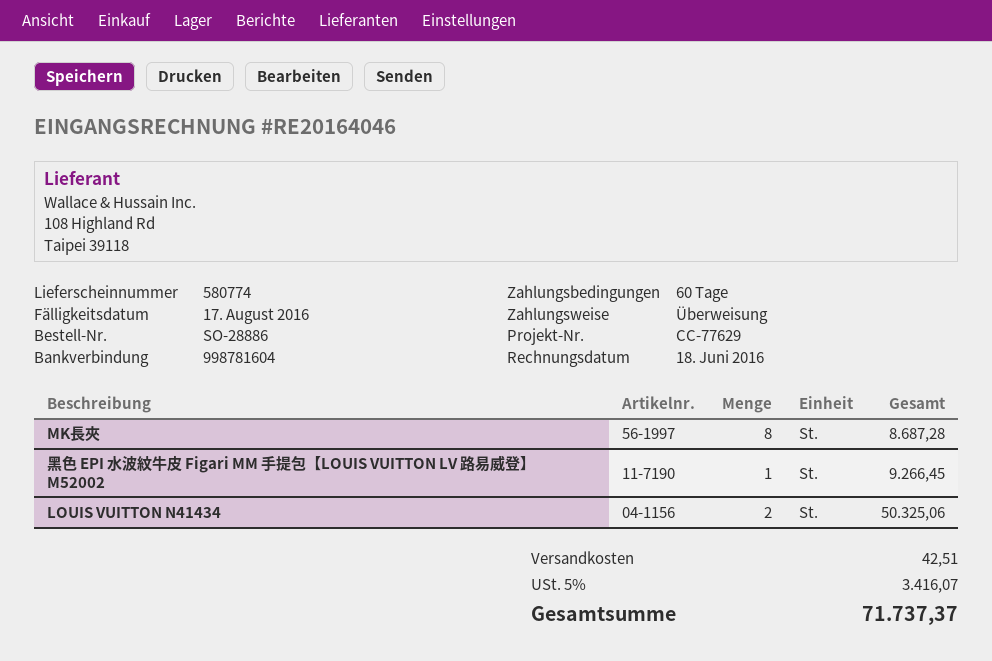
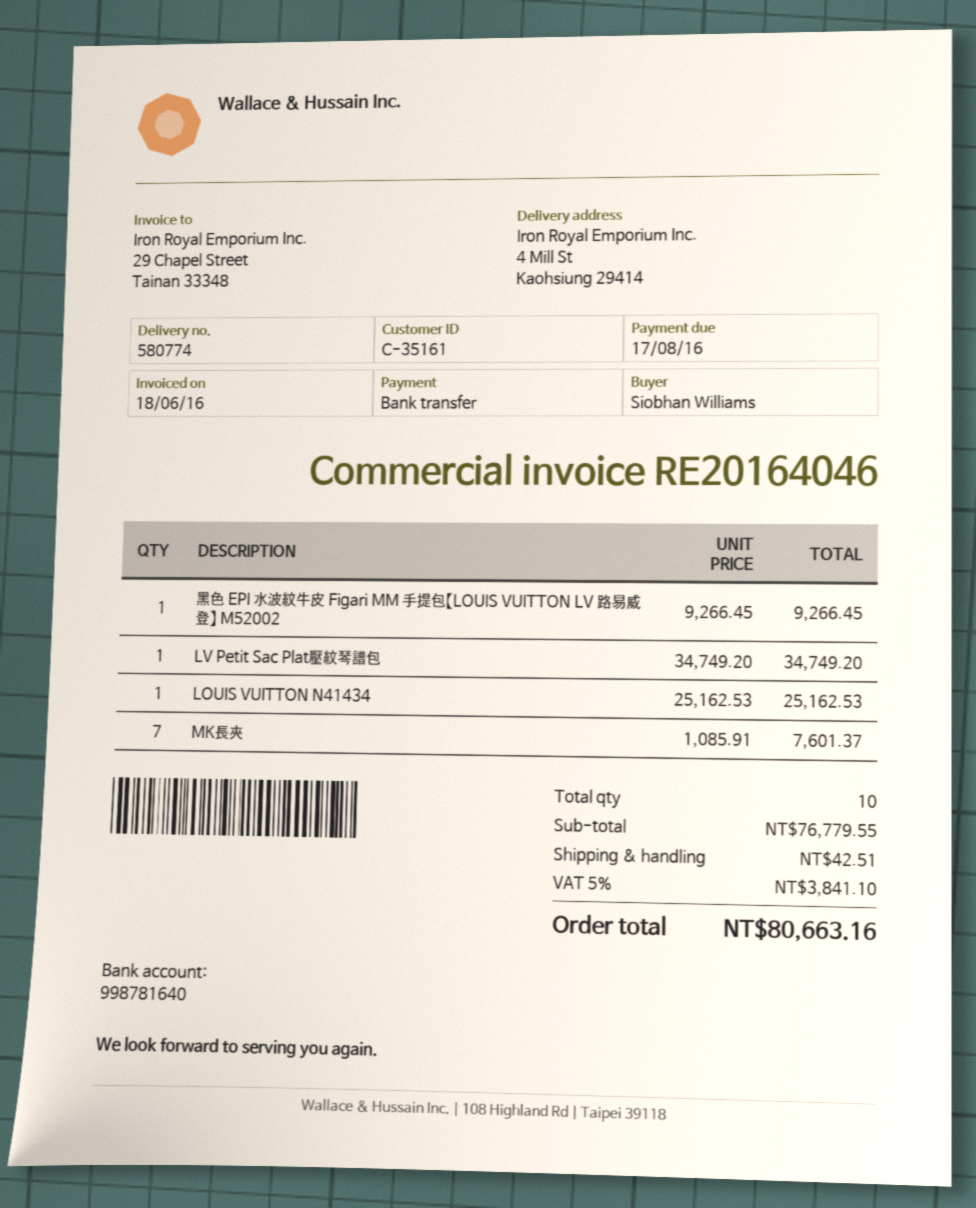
bank account: 998781604 -> 998781640
MK長夾: 8 for 8687.28 -> 7 for 7601.37
LOUIS VUITTON N41434: 2 for 50325.06 -> 1 for 25162.53
LV Petit Sac Plat壓紋琴譜包: none -> 1 for 34749.20
tax: 5% = 3416.07 -> 5% = 3841.10
total: 71737.37 -> 80663.16

